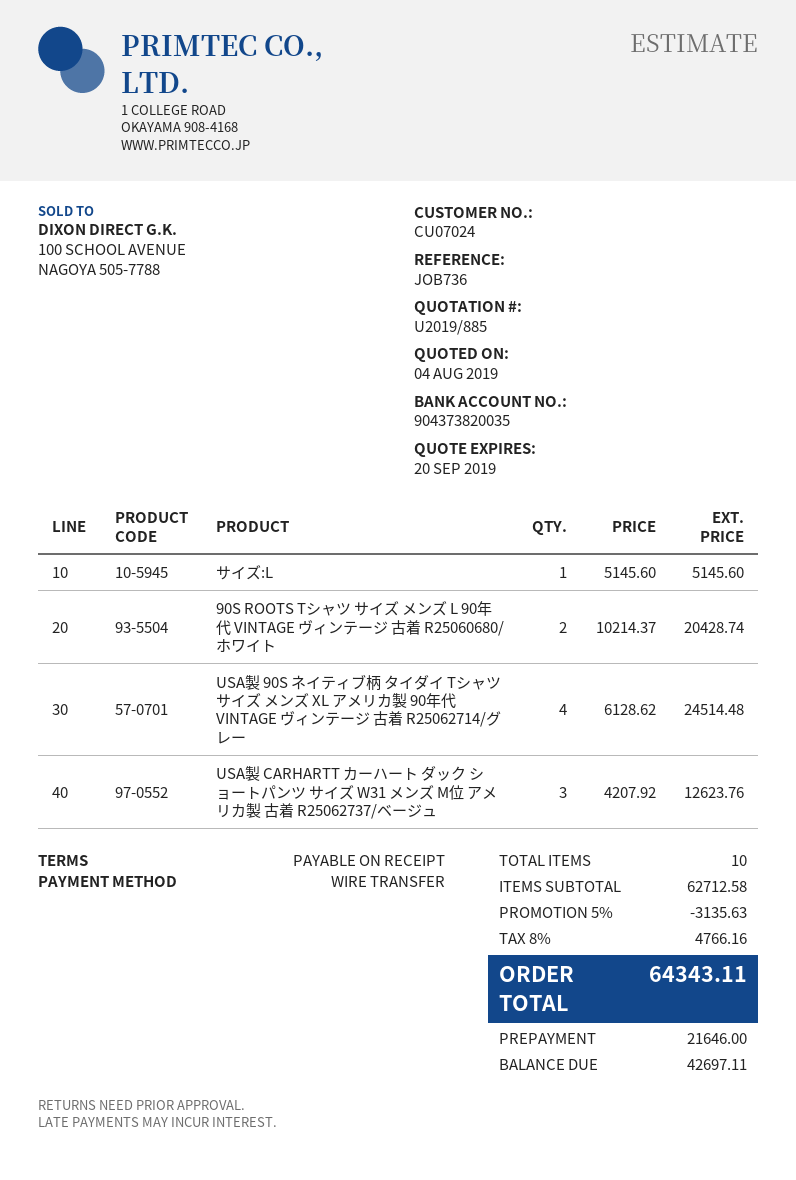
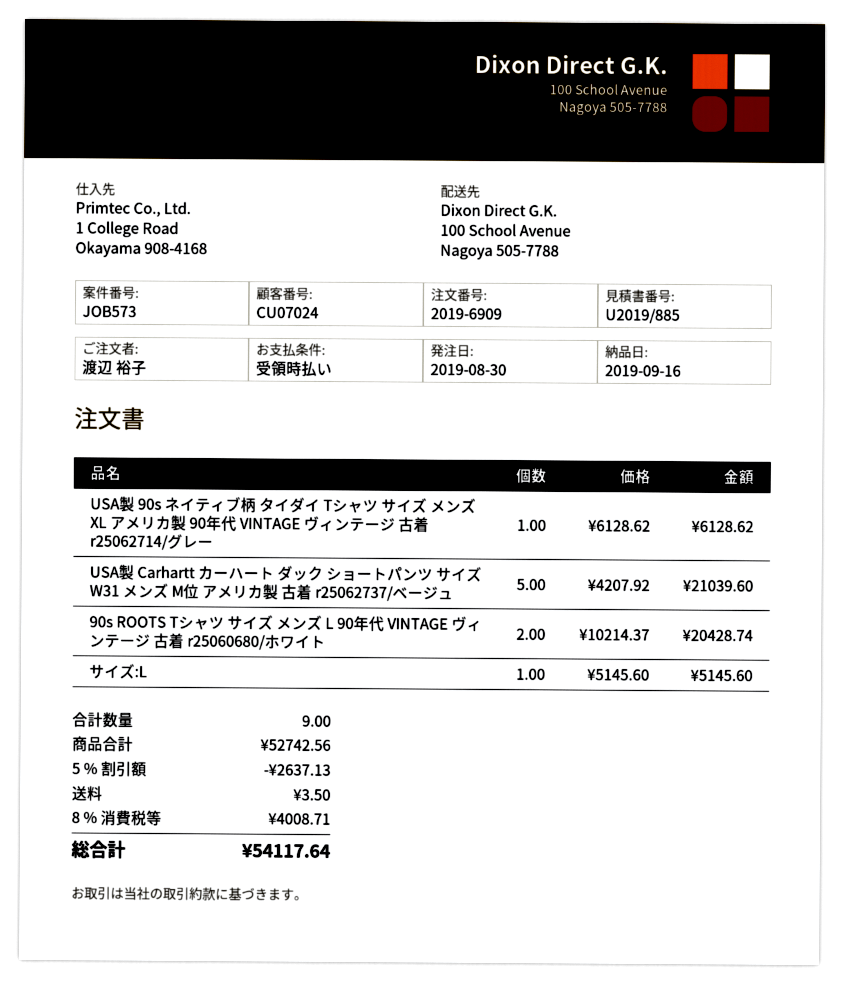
reference: JOB736 -> JOB573
USA製 90S ネイティブ柄 タイダイ Tシャツ サイズ メンズ XL アメリカ製 90年代 VINTAGE ヴィンテージ 古着 R25062714/グレー: 4 x 6128.62 = 24514.48 -> 1 x 6128.62 = 6128.62
USA製 CARHARTT カーハート ダック ショートパンツ サイズ W31 メンズ M位 アメリカ製 古着 R25062737/ベージュ: 3 x 4207.92 = 12623.76 -> 5 x 4207.92 = 21039.60
total quantity: 10 -> 9
subtotal: 62712.58 -> 52742.56
discount: 5% = 3135.63 -> 5% = 2637.13
shipping: none -> 3.50
tax: 8% = 4766.16 -> 8% = 4008.71
total: 64343.11 -> 54117.64

